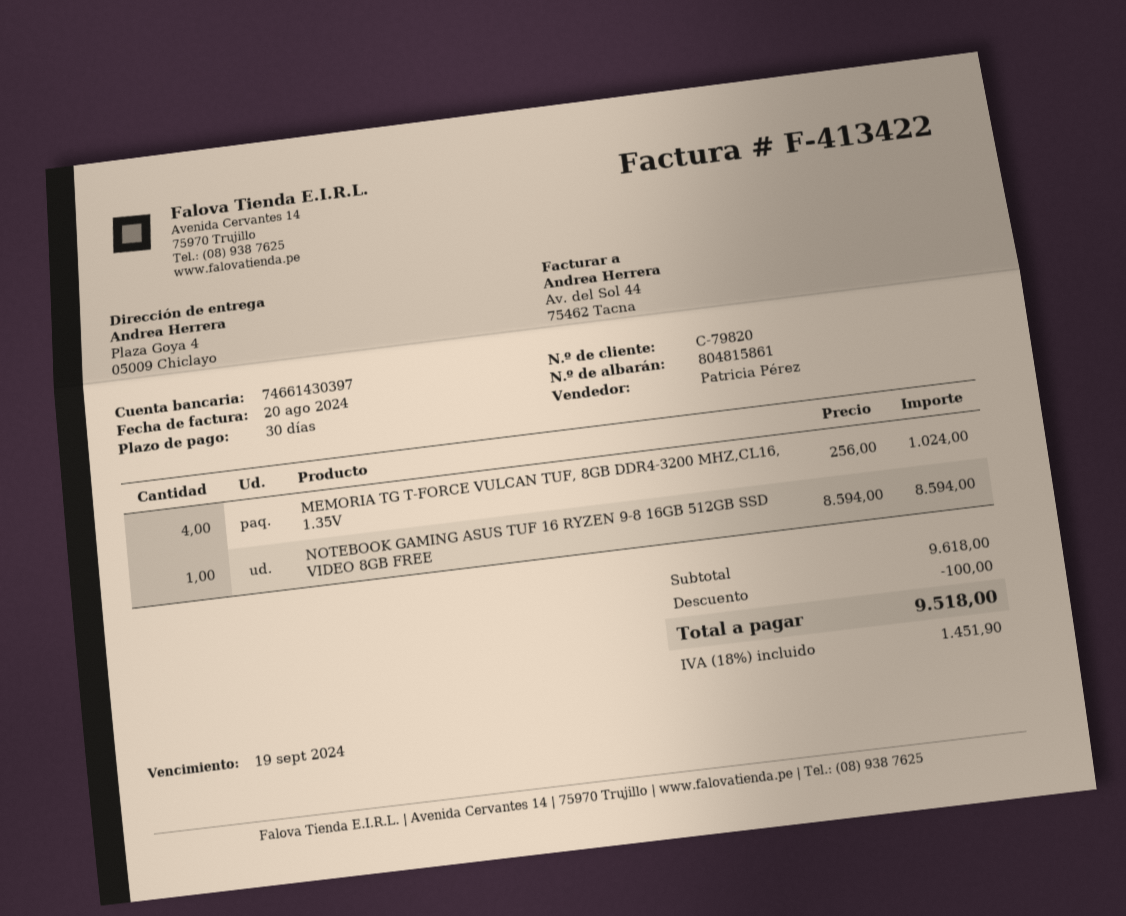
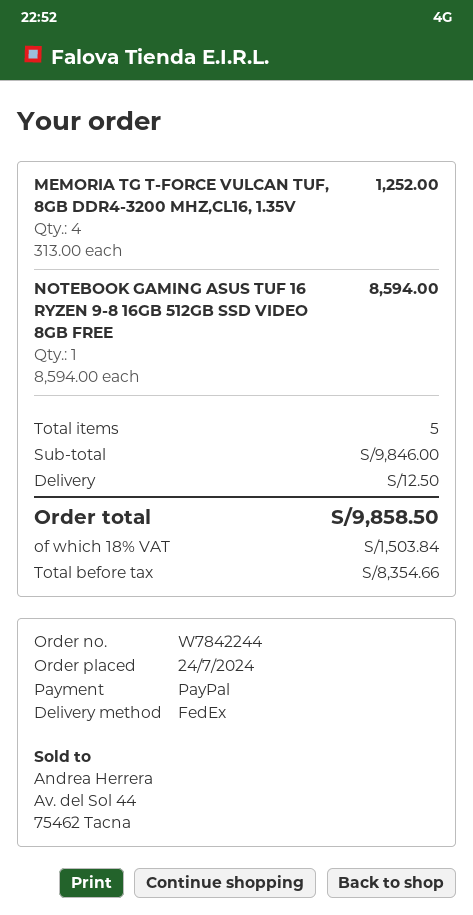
MEMORIA TG T-FORCE VULCAN TUF, 8GB DDR4-3200 MHZ,CL16, 1.35V: 4 x 256.00 = 1024.00 -> 4 x 313.00 = 1252.00
subtotal: 9618.00 -> 9846.00
discount: 100.00 -> none
shipping: none -> 12.50
tax: 18% = 1451.90 -> 18% = 1503.84
total: 9518.00 -> 9858.50

